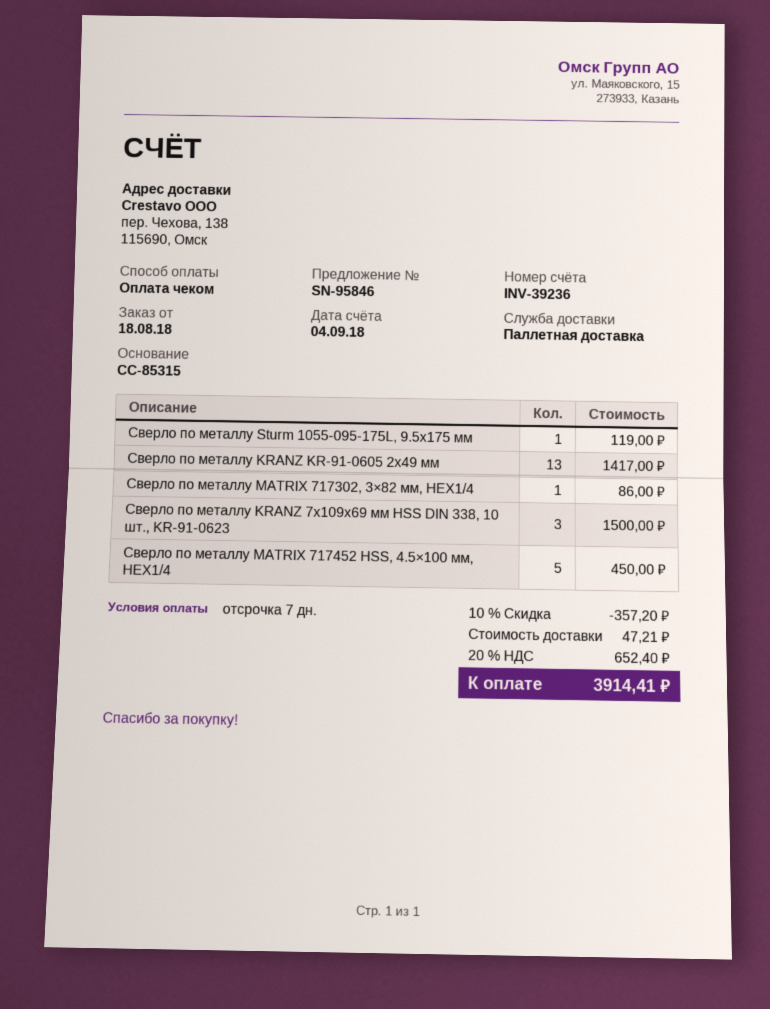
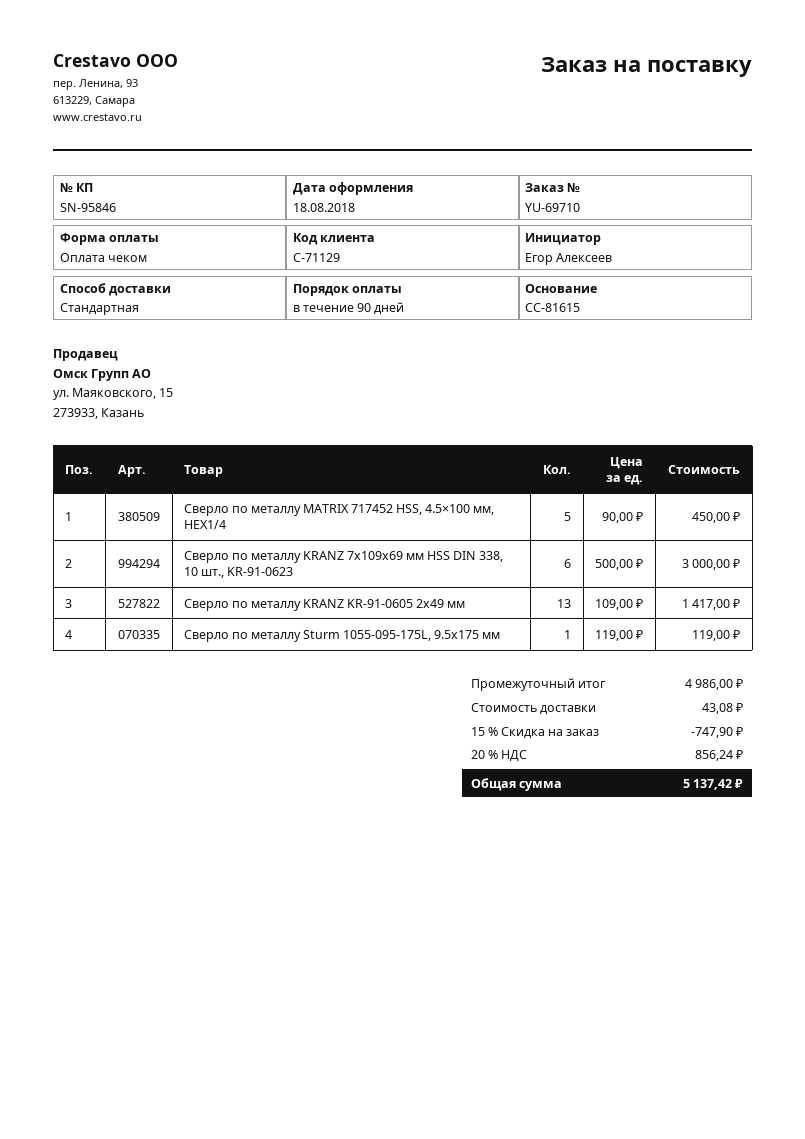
payment terms: 7 days -> 90 days
reference: CC-85315 -> CC-81615
shipping method: pallet freight -> standard
Сверло по металлу MATRIX 717302, 3×82 мм, HEX1/4: 1 for 86.00 -> none
Сверло по металлу KRANZ 7x109x69 мм HSS DIN 338, 10 шт., KR-91-0623: 3 for 1500.00 -> 6 for 3000.00
discount: 10% = 357.20 -> 15% = 747.90
shipping: 47.21 -> 43.08
tax: 20% = 652.40 -> 20% = 856.24
total: 3914.41 -> 5137.42

